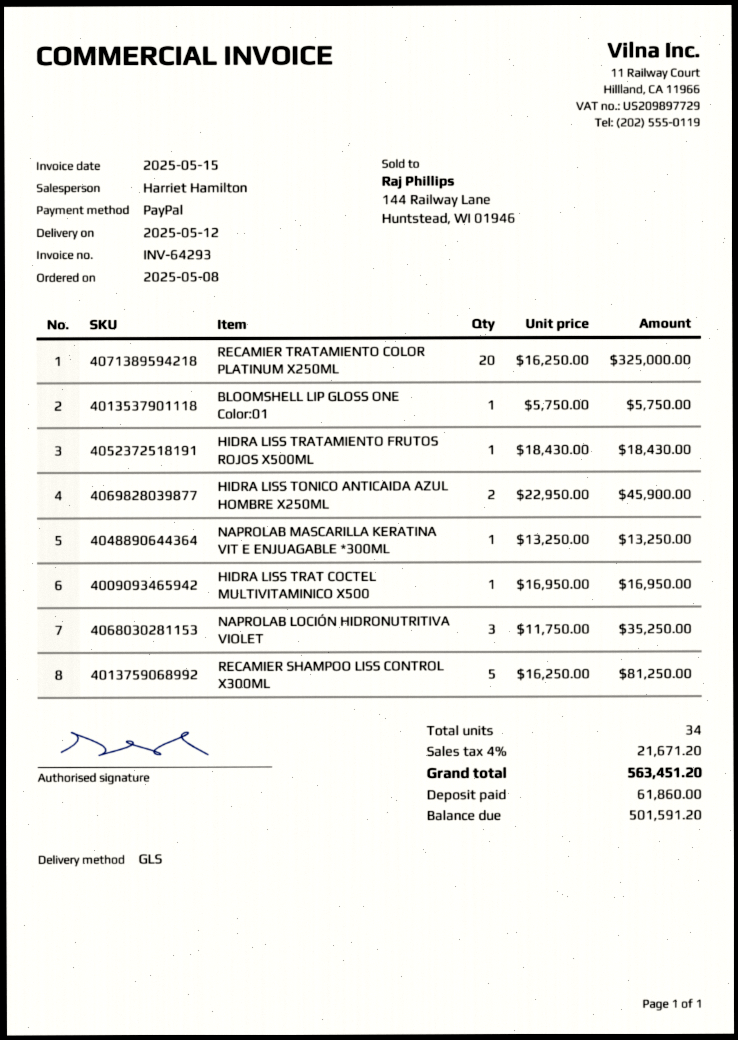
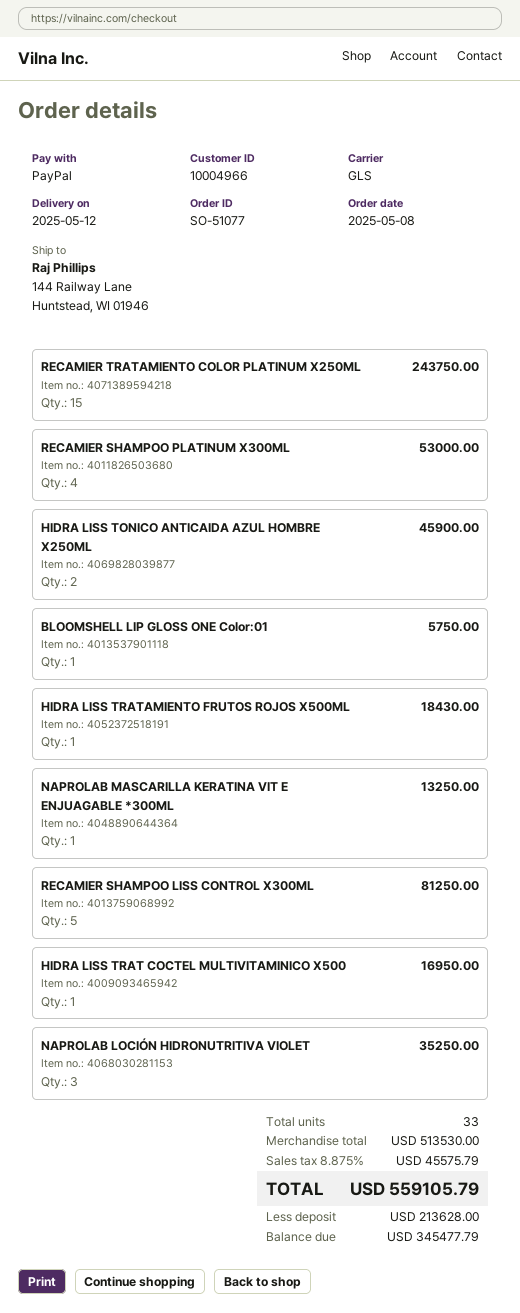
RECAMIER TRATAMIENTO COLOR PLATINUM X250ML: 20 for 325000.00 -> 15 for 243750.00
RECAMIER SHAMPOO PLATINUM X300ML: none -> 4 for 53000.00
total quantity: 34 -> 33
tax: 4% = 21671.20 -> 8.875% = 45575.79
total: 563451.20 -> 559105.79
deposit: 61860.00 -> 213628.00
balance: 501591.20 -> 345477.79

